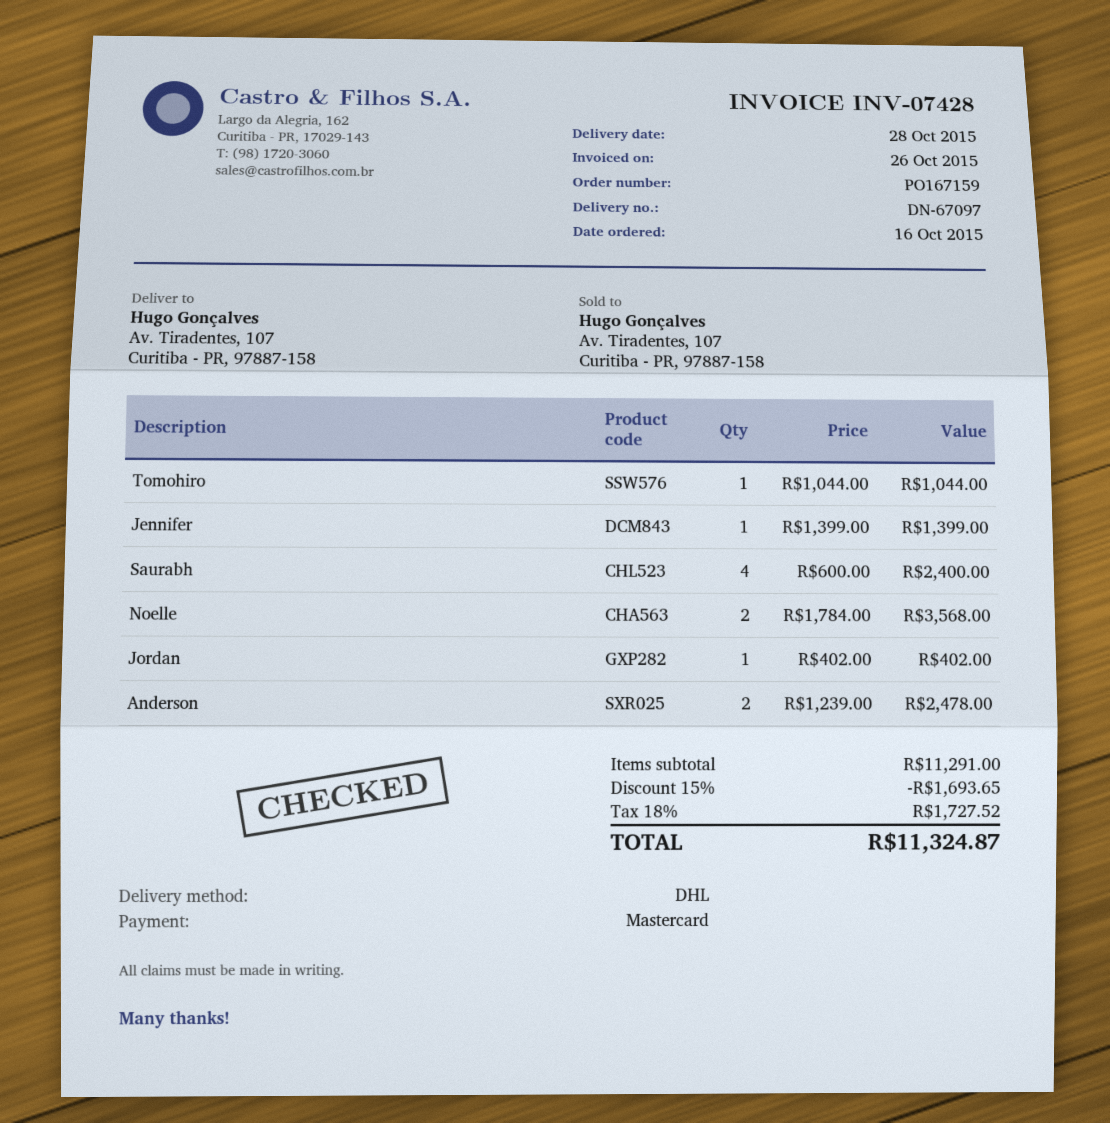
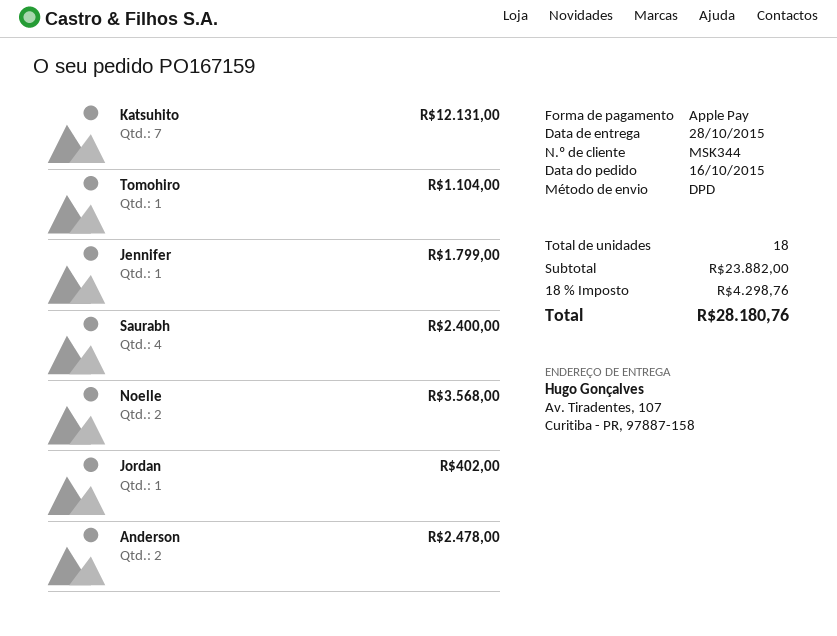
payment method: Mastercard -> Apple Pay
shipping method: DHL -> DPD
Tomohiro: 1 for 1044.00 -> 1 for 1104.00
Jennifer: 1 for 1399.00 -> 1 for 1799.00
Katsuhito: none -> 7 for 12131.00
subtotal: 11291.00 -> 23882.00
discount: 15% = 1693.65 -> none
tax: 18% = 1727.52 -> 18% = 4298.76
total: 11324.87 -> 28180.76

